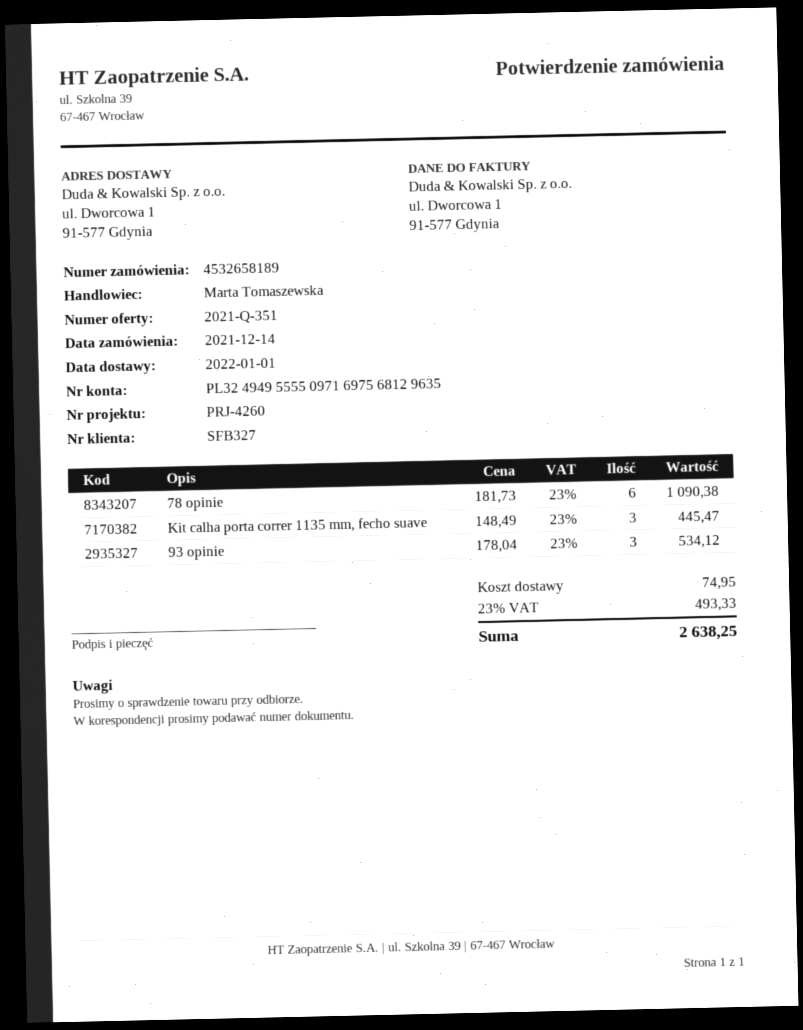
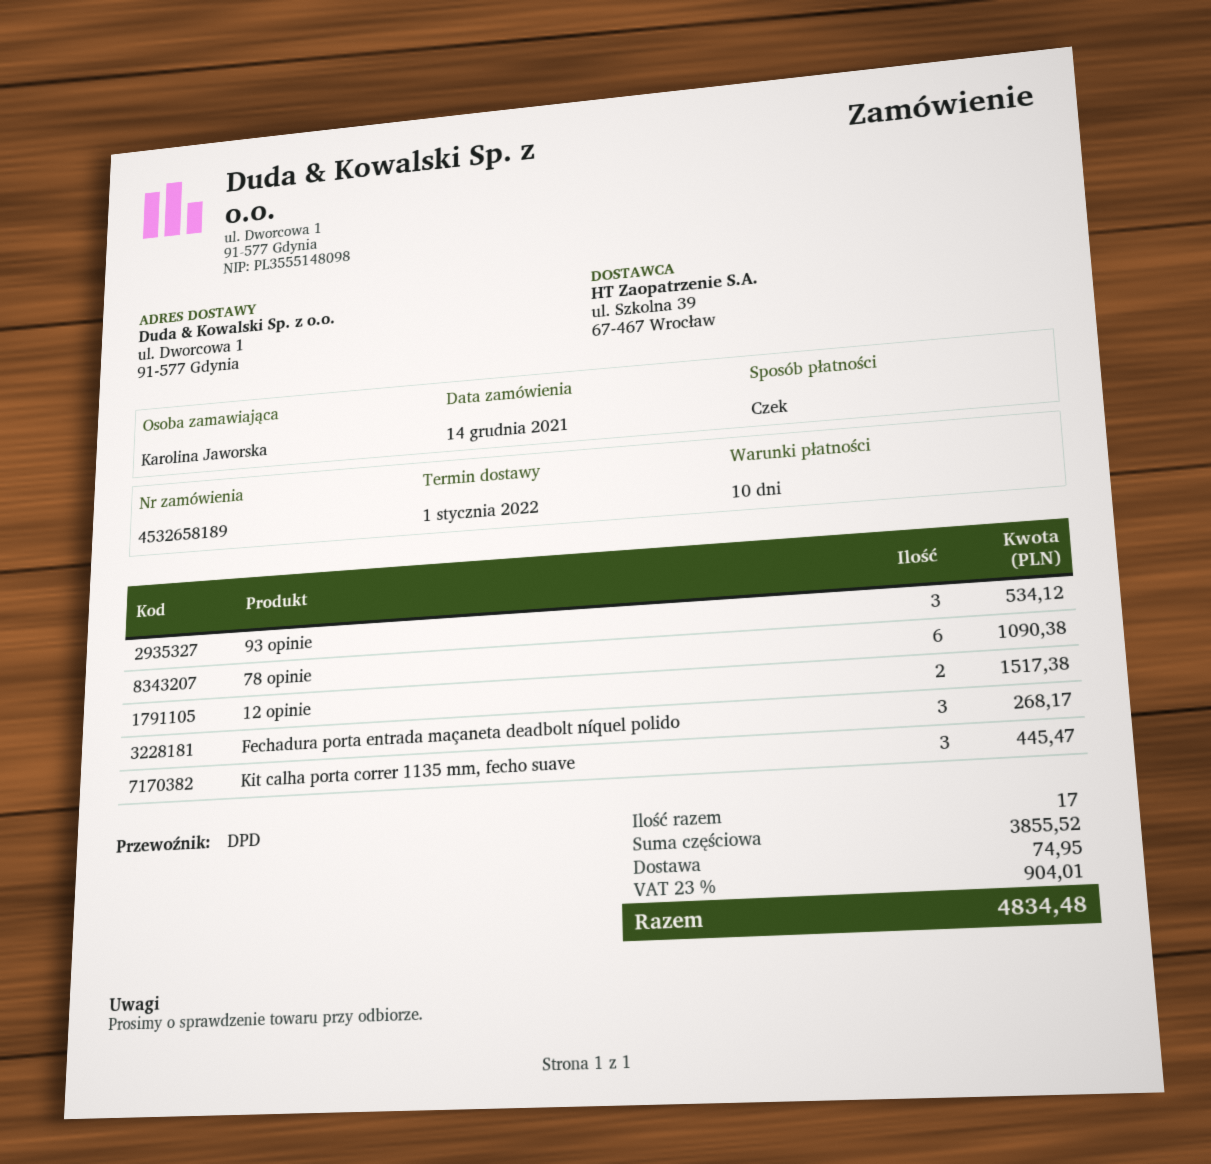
12 opinie: none -> 2 for 1517.38
Fechadura porta entrada maçaneta deadbolt níquel polido: none -> 3 for 268.17
tax: 23% = 493.33 -> 23% = 904.01
total: 2638.25 -> 4834.48

